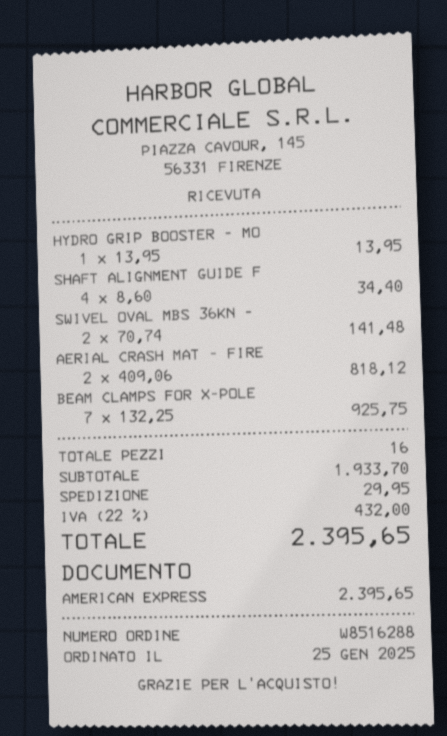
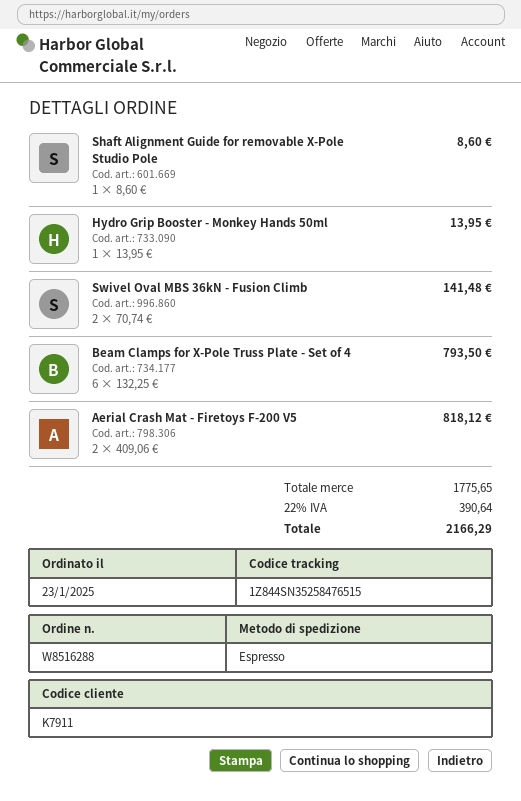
order date: 2025-01-25 -> 2025-01-23
SHAFT ALIGNMENT GUIDE F: 4 x 8.60 = 34.40 -> 1 x 8.60 = 8.60
BEAM CLAMPS FOR X-POLE: 7 x 132.25 = 925.75 -> 6 x 132.25 = 793.50
subtotal: 1933.70 -> 1775.65
shipping: 29.95 -> none
tax: 22% = 432.00 -> 22% = 390.64
total: 2395.65 -> 2166.29

